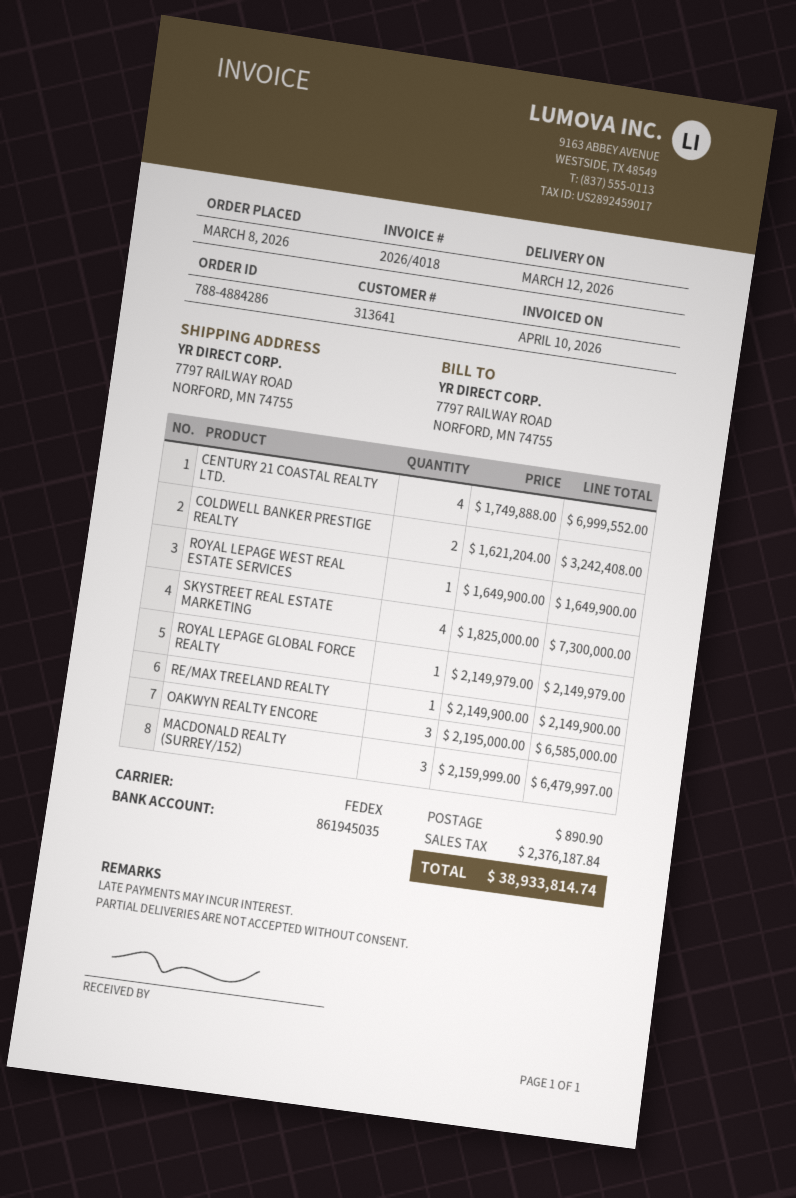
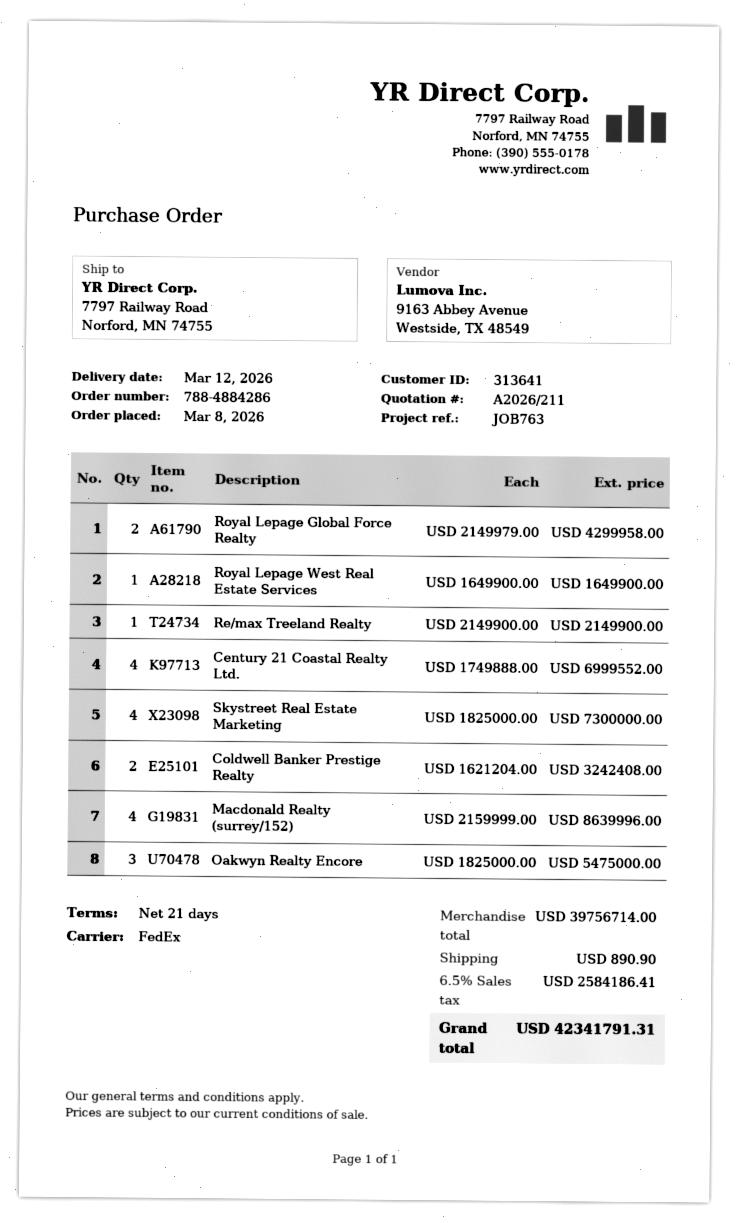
ROYAL LEPAGE GLOBAL FORCE REALTY: 1 x 2149979.00 = 2149979.00 -> 2 x 2149979.00 = 4299958.00
OAKWYN REALTY ENCORE: 3 x 2195000.00 = 6585000.00 -> 3 x 1825000.00 = 5475000.00
MACDONALD REALTY (SURREY/152): 3 x 2159999.00 = 6479997.00 -> 4 x 2159999.00 = 8639996.00
tax: 2376187.84 -> 2584186.41
total: 38933814.74 -> 42341791.31

